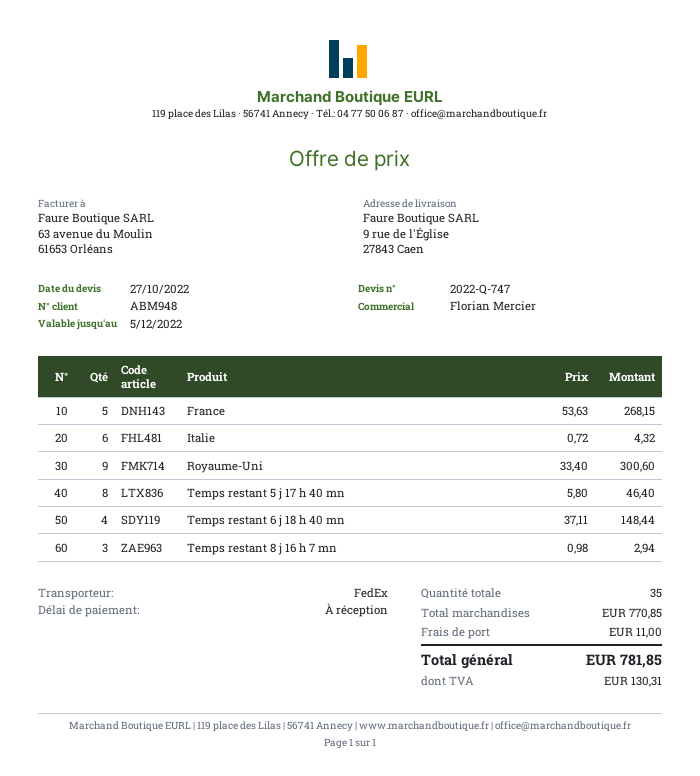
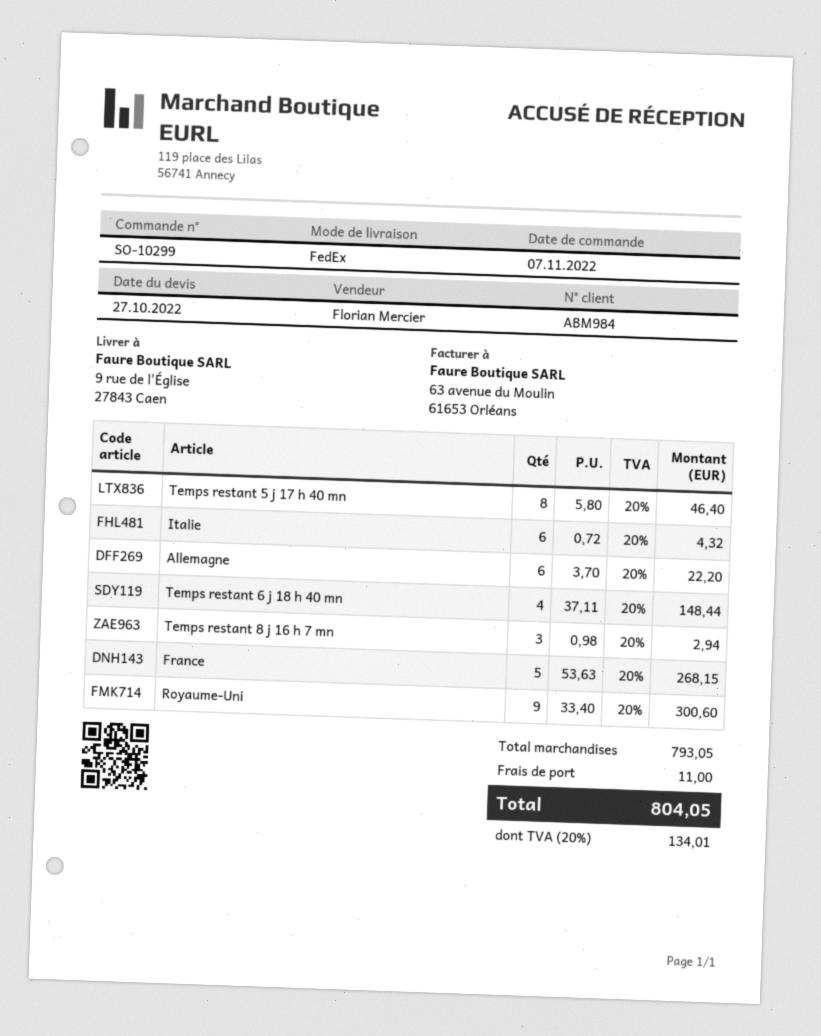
customer number: ABM948 -> ABM984
Allemagne: none -> 6 x 3.70 = 22.20
subtotal: 770.85 -> 793.05
tax: 130.31 -> 134.01
total: 781.85 -> 804.05

